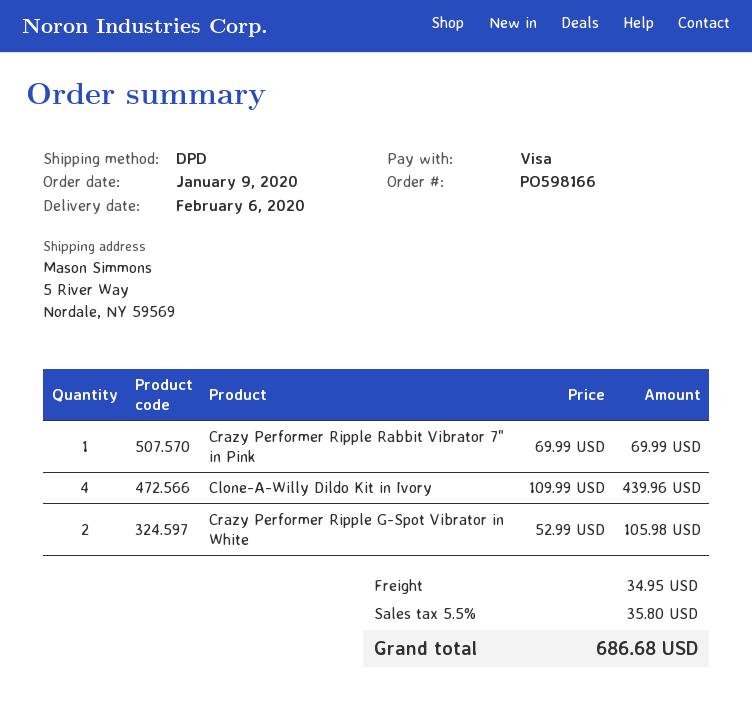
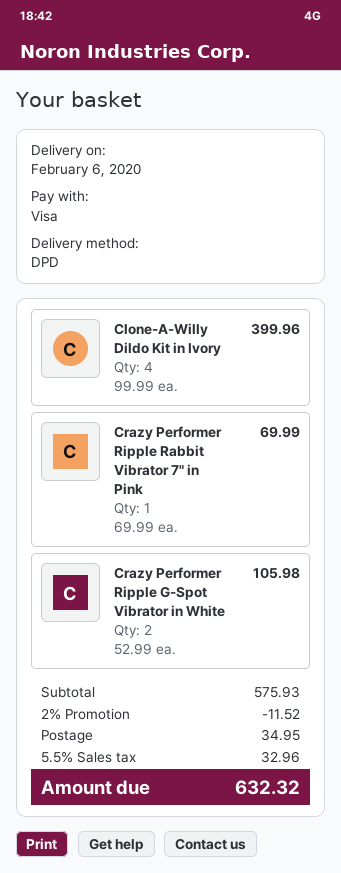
Clone-A-Willy Dildo Kit in Ivory: 4 x 109.99 = 439.96 -> 4 x 99.99 = 399.96
discount: none -> 2% = 11.52
tax: 5.5% = 35.80 -> 5.5% = 32.96
total: 686.68 -> 632.32

